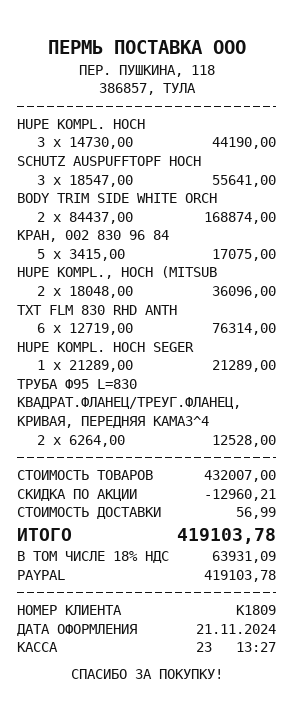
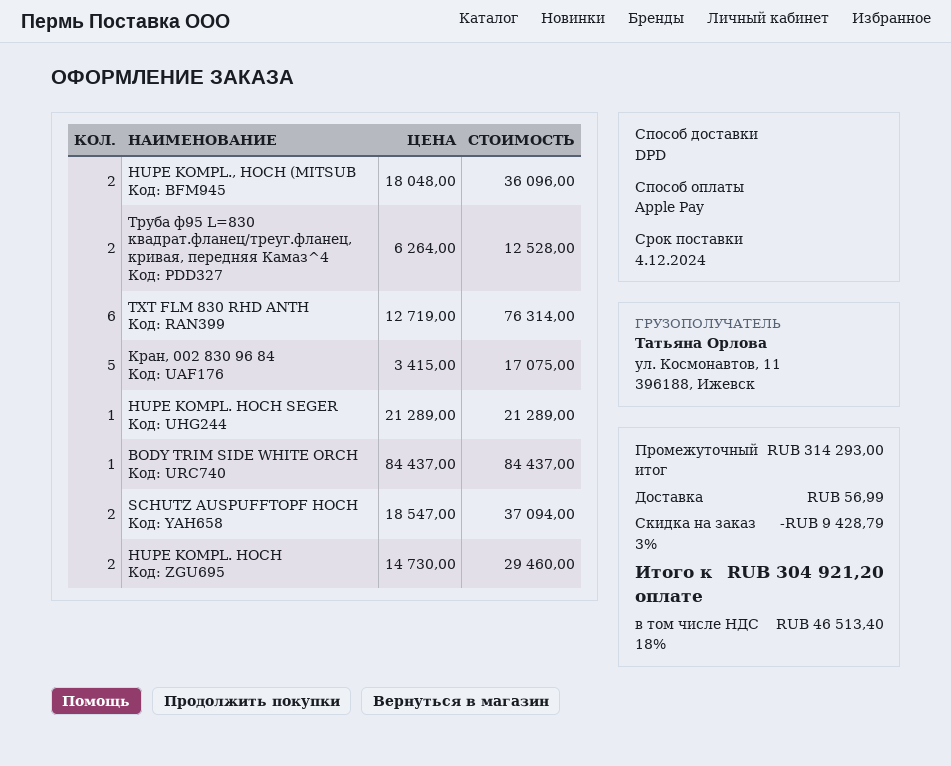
payment method: PayPal -> Apple Pay
HUPE KOMPL. HOCH: 3 x 14730.00 = 44190.00 -> 2 x 14730.00 = 29460.00
SCHUTZ AUSPUFFTOPF HOCH: 3 x 18547.00 = 55641.00 -> 2 x 18547.00 = 37094.00
BODY TRIM SIDE WHITE ORCH: 2 x 84437.00 = 168874.00 -> 1 x 84437.00 = 84437.00
subtotal: 432007.00 -> 314293.00
discount: 12960.21 -> 9428.79
tax: 18% = 63931.09 -> 18% = 46513.40
total: 419103.78 -> 304921.20

